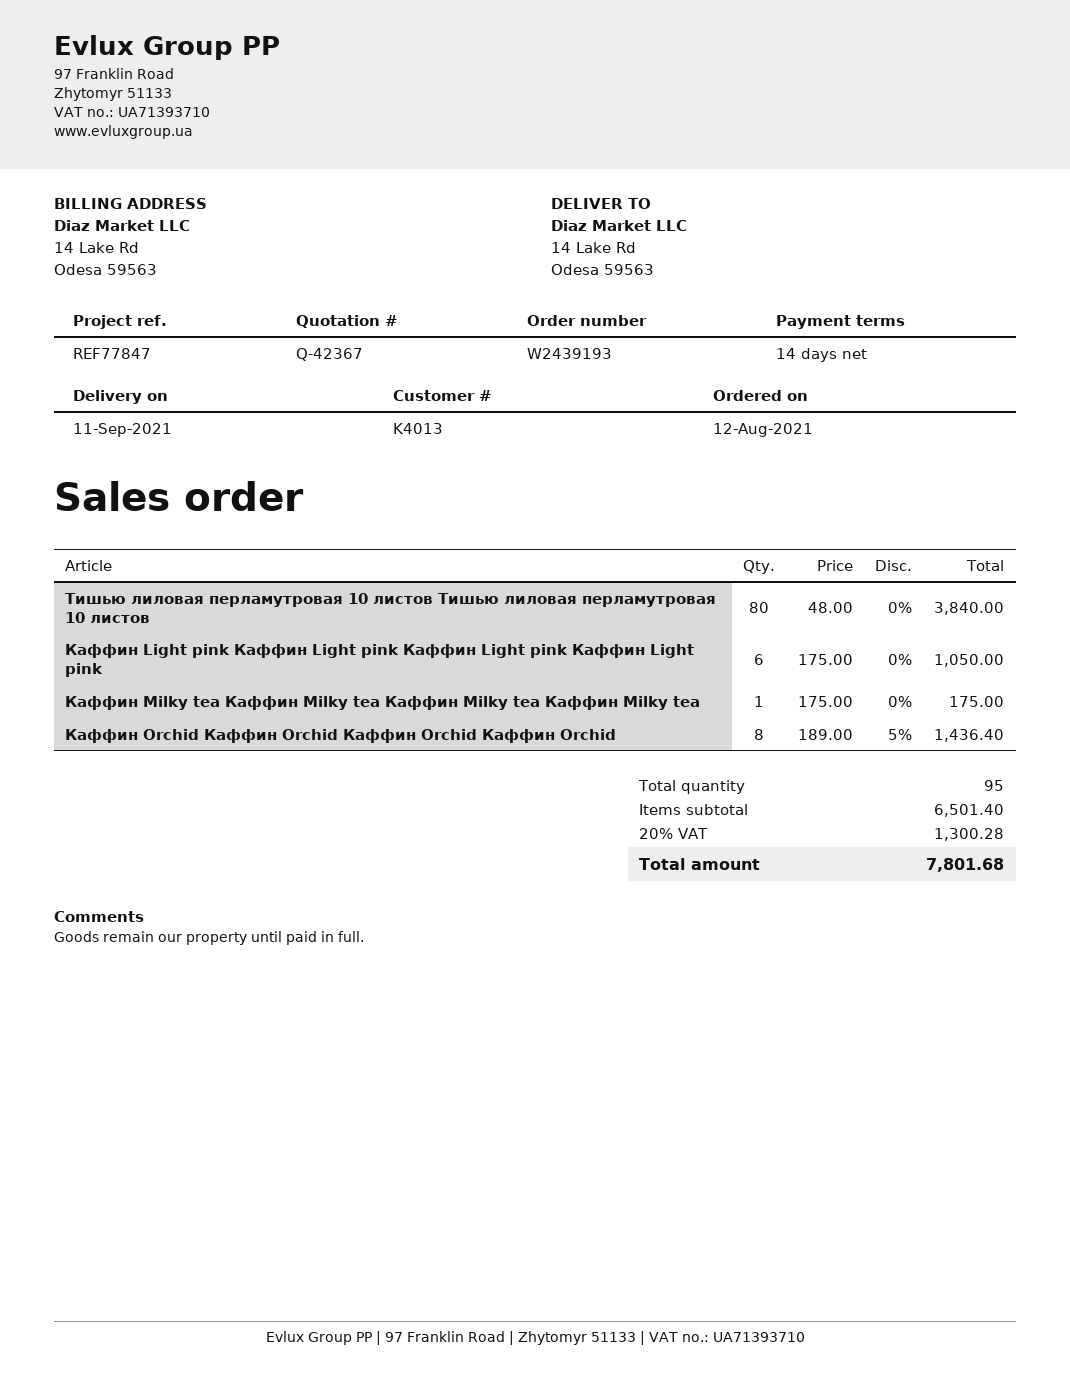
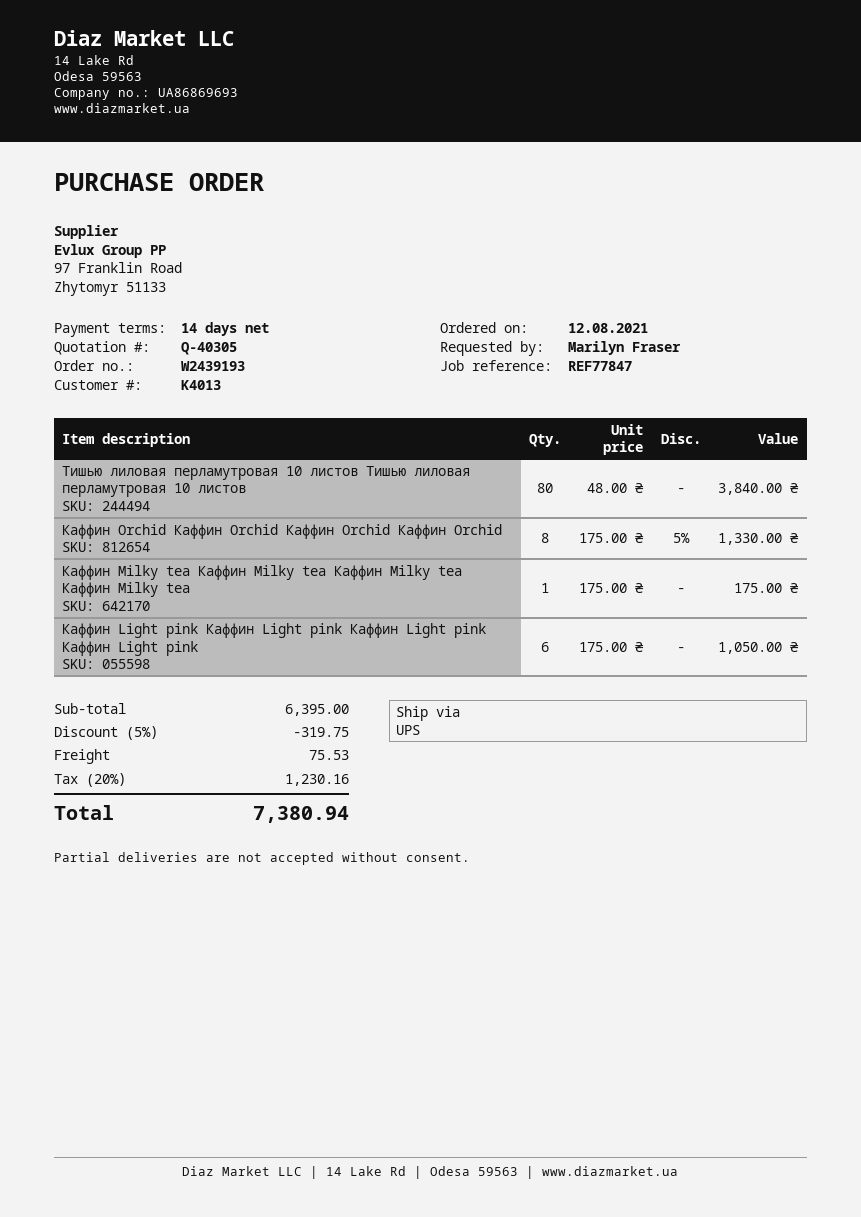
quote number: Q-42367 -> Q-40305
Каффин Orchid Каффин Orchid Каффин Orchid Каффин Orchid: 8 x 189.00 - 5% = 1436.40 -> 8 x 175.00 - 5% = 1330.00
subtotal: 6501.40 -> 6395.00
discount: none -> 5% = 319.75
shipping: none -> 75.53
tax: 20% = 1300.28 -> 20% = 1230.16
total: 7801.68 -> 7380.94

